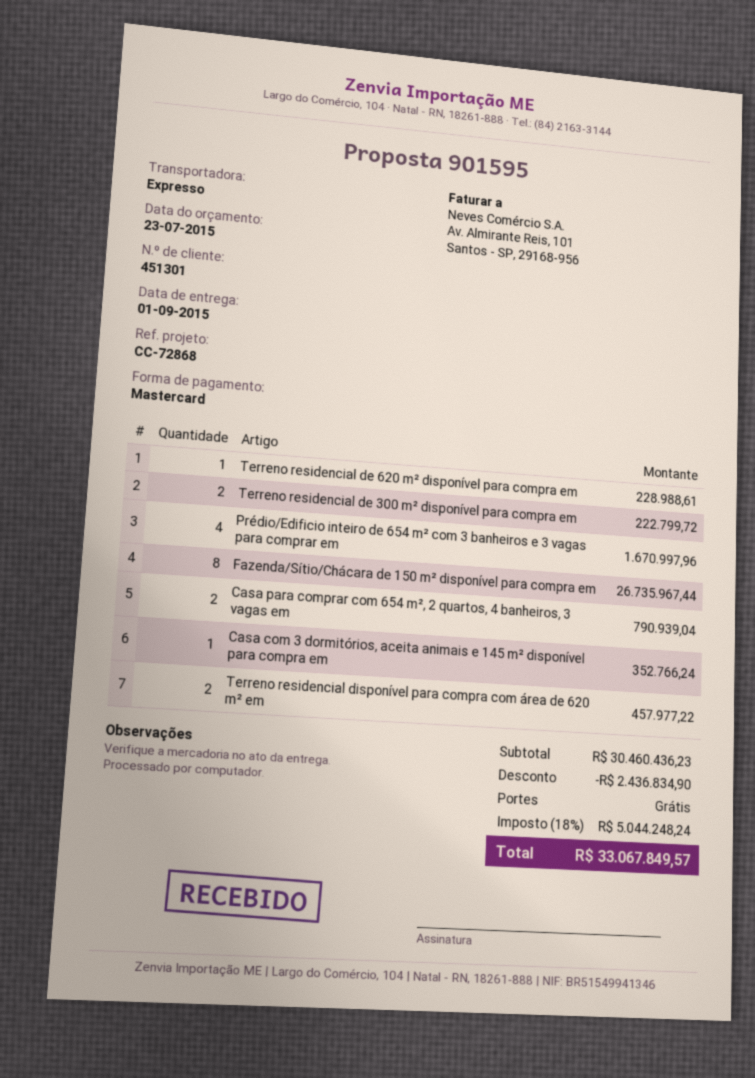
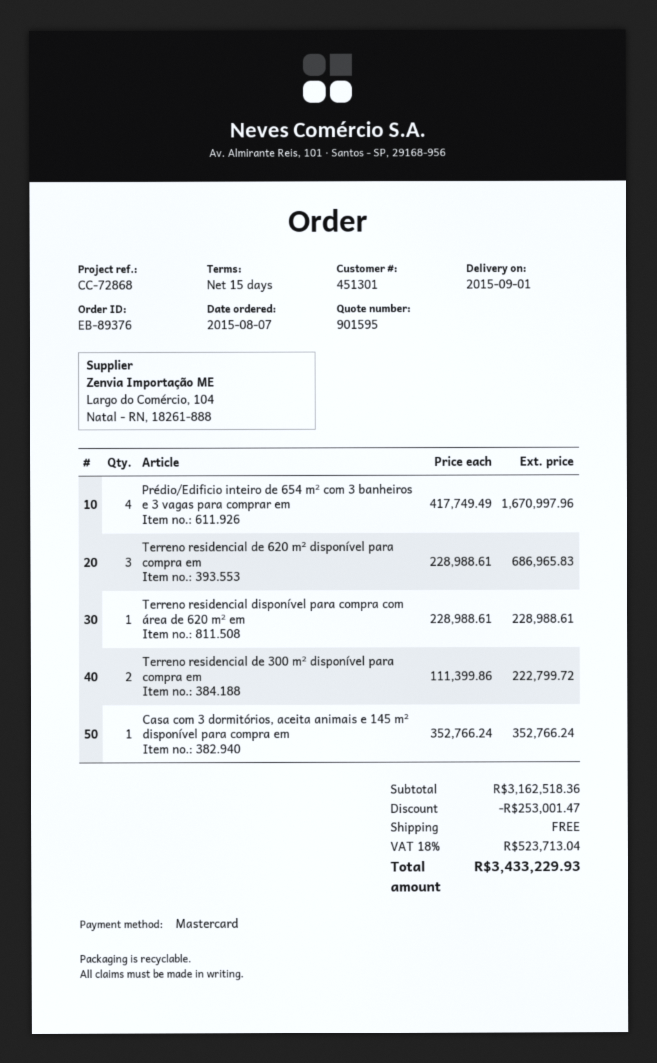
Terreno residencial de 620 m² disponível para compra em: 1 for 228988.61 -> 3 for 686965.83
Fazenda/Sítio/Chácara de 150 m² disponível para compra em: 8 for 26735967.44 -> none
Casa para comprar com 654 m², 2 quartos, 4 banheiros, 3 vagas em: 2 for 790939.04 -> none
Terreno residencial disponível para compra com área de 620 m² em: 2 for 457977.22 -> 1 for 228988.61
subtotal: 30460436.23 -> 3162518.36
discount: 2436834.90 -> 253001.47
tax: 18% = 5044248.24 -> 18% = 523713.04
total: 33067849.57 -> 3433229.93

